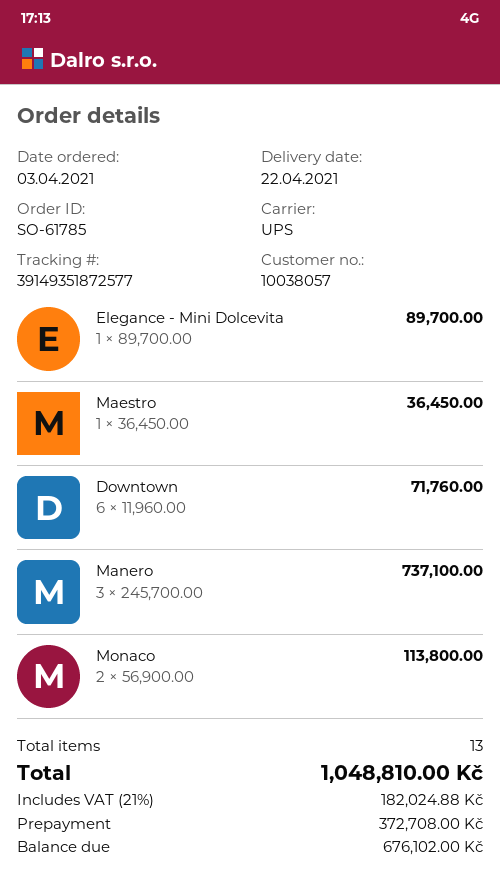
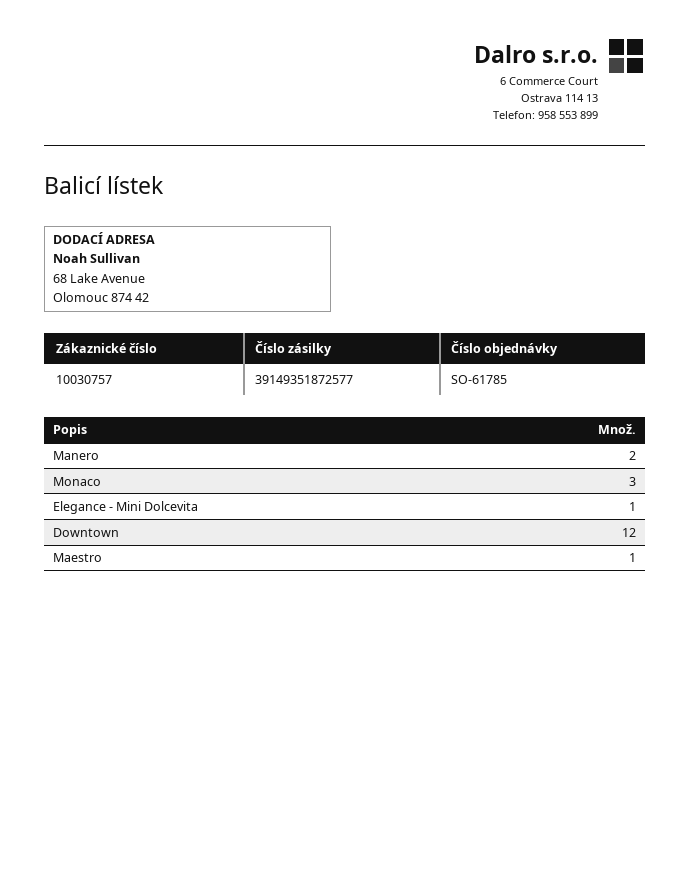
customer number: 10038057 -> 10030757
Downtown: 6 -> 12
Manero: 3 -> 2
Monaco: 2 -> 3

